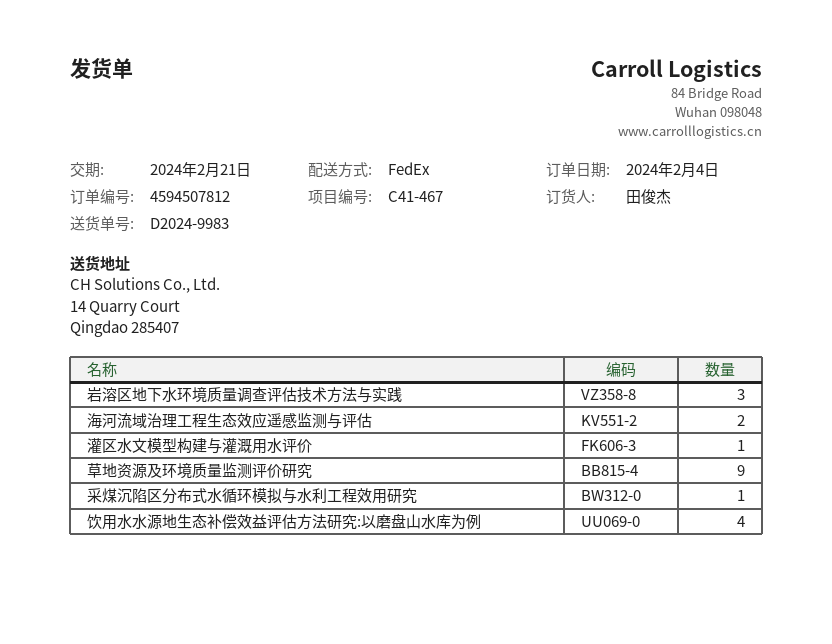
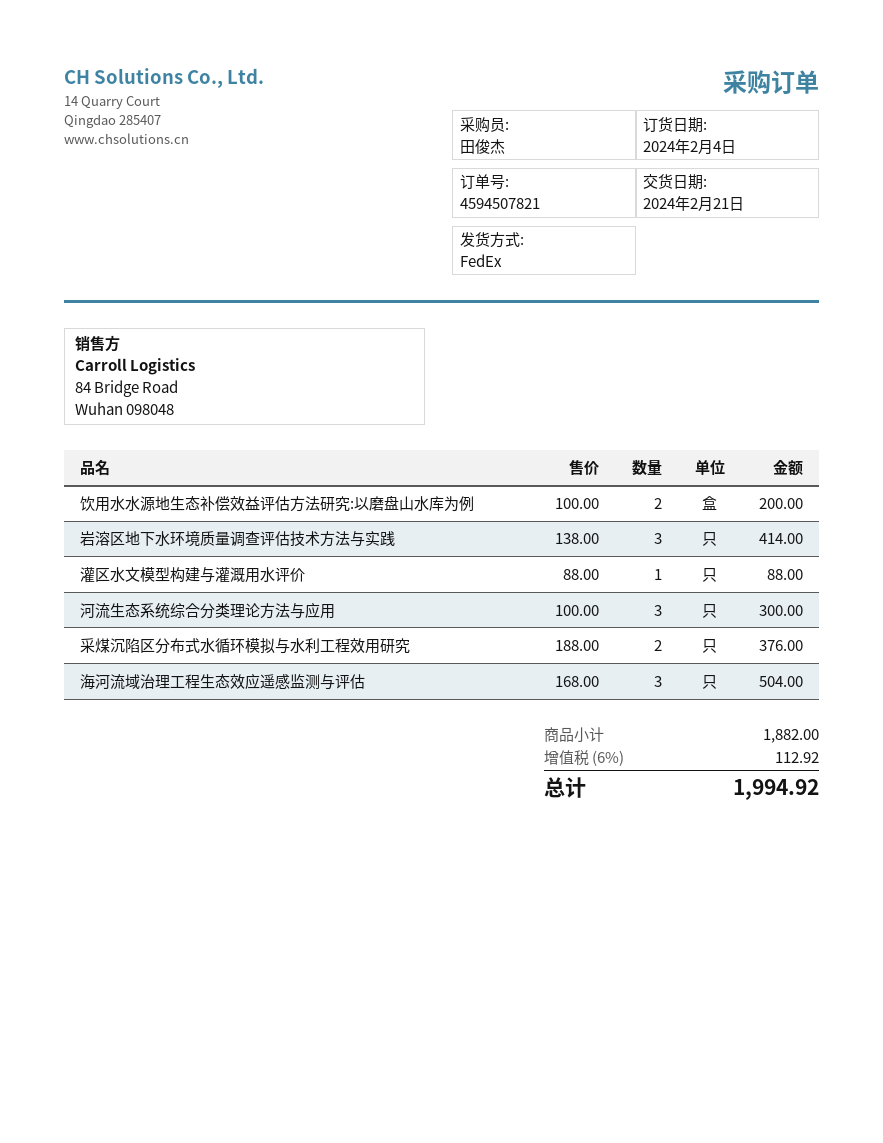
order number: 4594507812 -> 4594507821
海河流域治理工程生态效应遥感监测与评估: 2 -> 3
草地资源及环境质量监测评价研究: 9 -> none
采煤沉陷区分布式水循环模拟与水利工程效用研究: 1 -> 2
饮用水水源地生态补偿效益评估方法研究:以磨盘山水库为例: 4 -> 2
河流生态系统综合分类理论方法与应用: none -> 3

